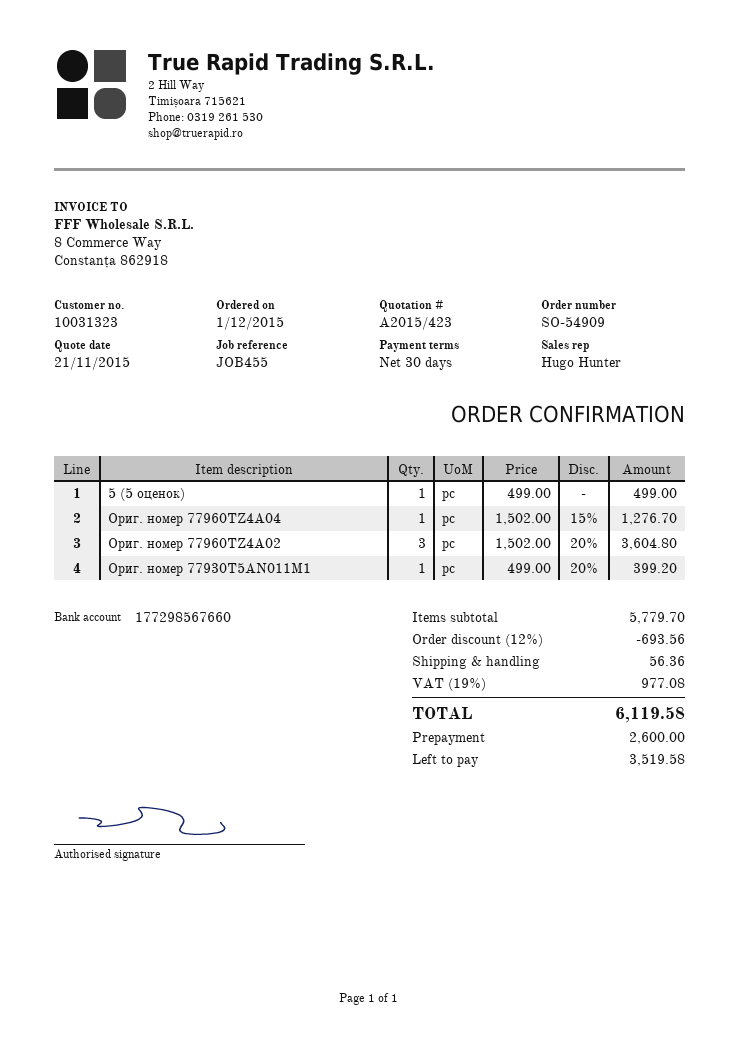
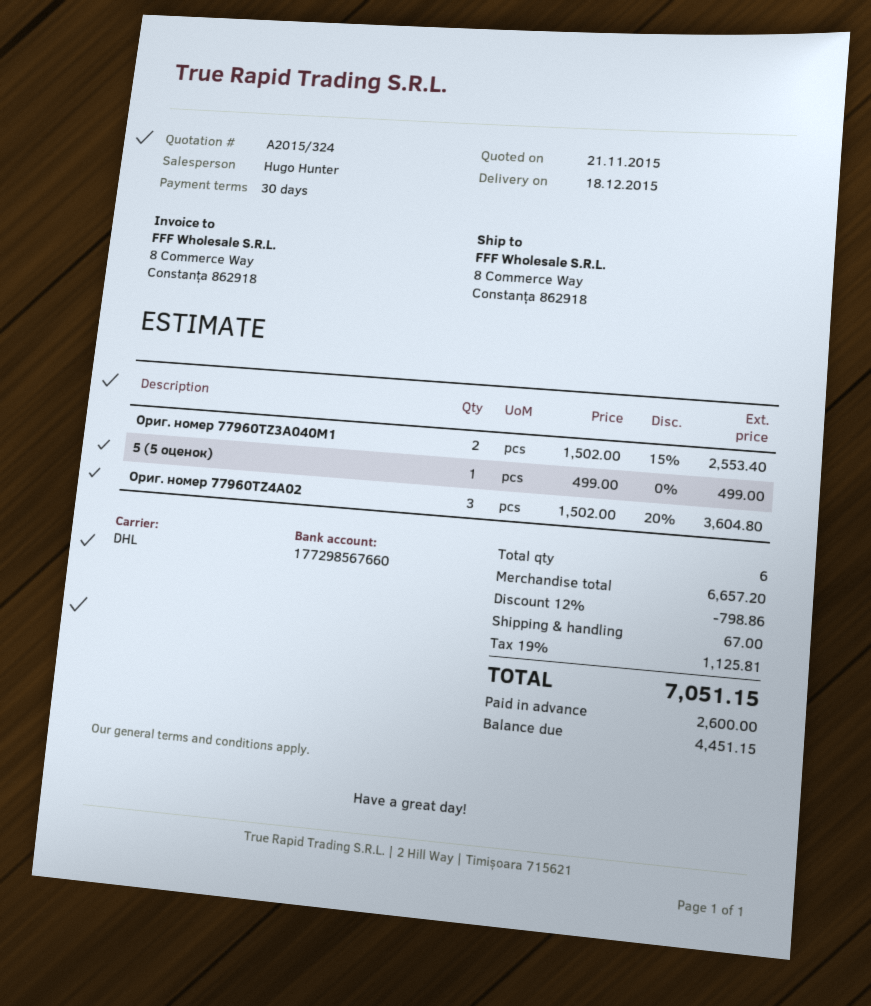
quote number: A2015/423 -> A2015/324
Ориг. номер 77960TZ4A04: 1 x 1502.00 - 15% = 1276.70 -> none
Ориг. номер 77930T5AN011M1: 1 x 499.00 - 20% = 399.20 -> none
Ориг. номер 77960TZ3A040M1: none -> 2 x 1502.00 - 15% = 2553.40
subtotal: 5779.70 -> 6657.20
discount: 12% = 693.56 -> 12% = 798.86
shipping: 56.36 -> 67.00
tax: 19% = 977.08 -> 19% = 1125.81
total: 6119.58 -> 7051.15
balance: 3519.58 -> 4451.15

